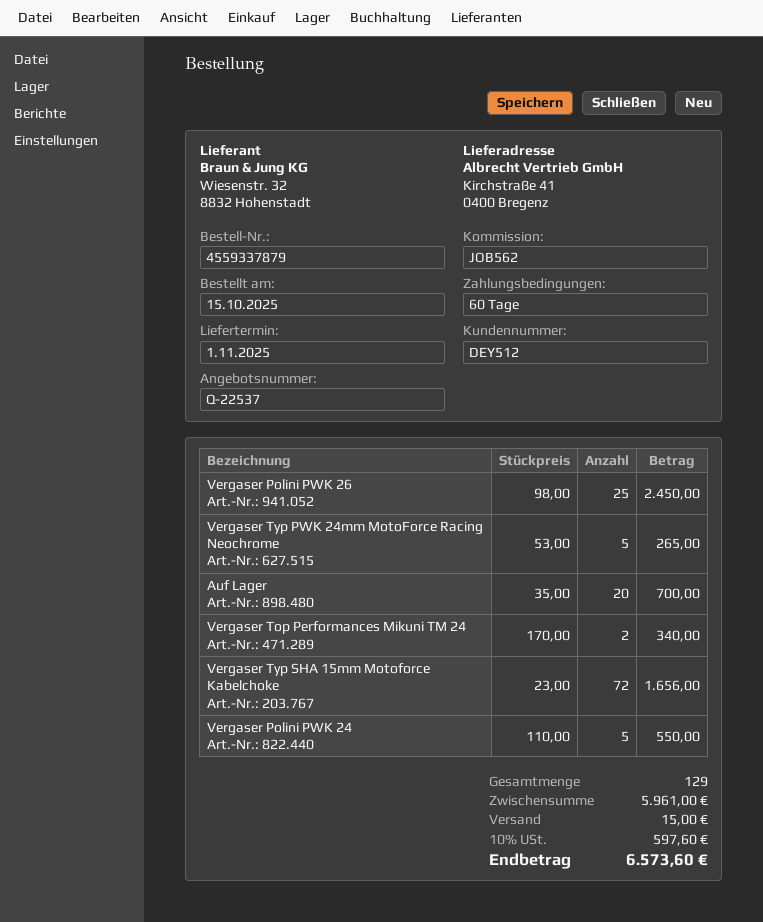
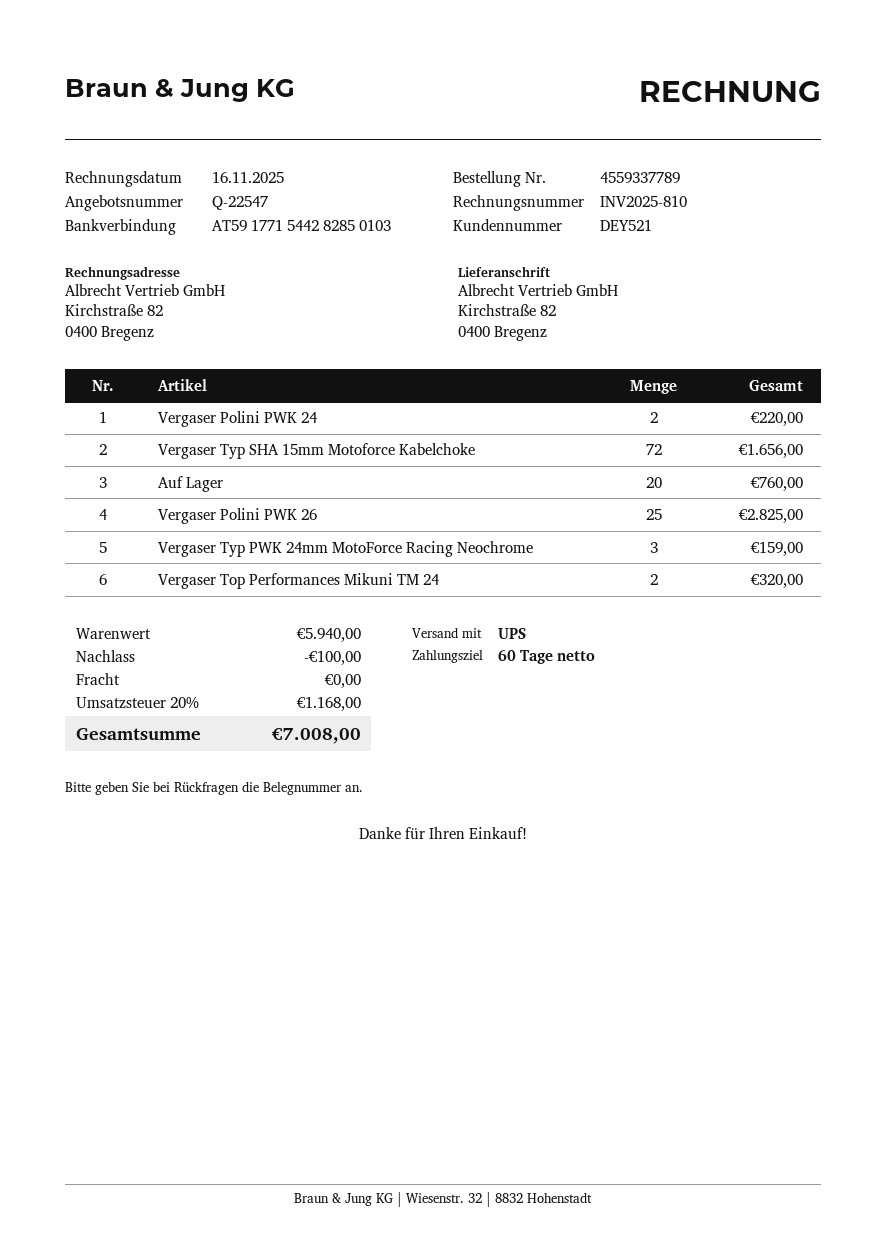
quote number: Q-22537 -> Q-22547
order number: 4559337879 -> 4559337789
customer number: DEY512 -> DEY521
ship to: Kirchstraße 41, 0400 Bregenz -> Kirchstraße 82, 0400 Bregenz
Vergaser Polini PWK 26: 25 for 2450.00 -> 25 for 2825.00
Vergaser Typ PWK 24mm MotoForce Racing Neochrome: 5 for 265.00 -> 3 for 159.00
Auf Lager: 20 for 700.00 -> 20 for 760.00
Vergaser Top Performances Mikuni TM 24: 2 for 340.00 -> 2 for 320.00
Vergaser Polini PWK 24: 5 for 550.00 -> 2 for 220.00
subtotal: 5961.00 -> 5940.00
discount: none -> 100.00
shipping: 15.00 -> 0.00
tax: 10% = 597.60 -> 20% = 1168.00
total: 6573.60 -> 7008.00

